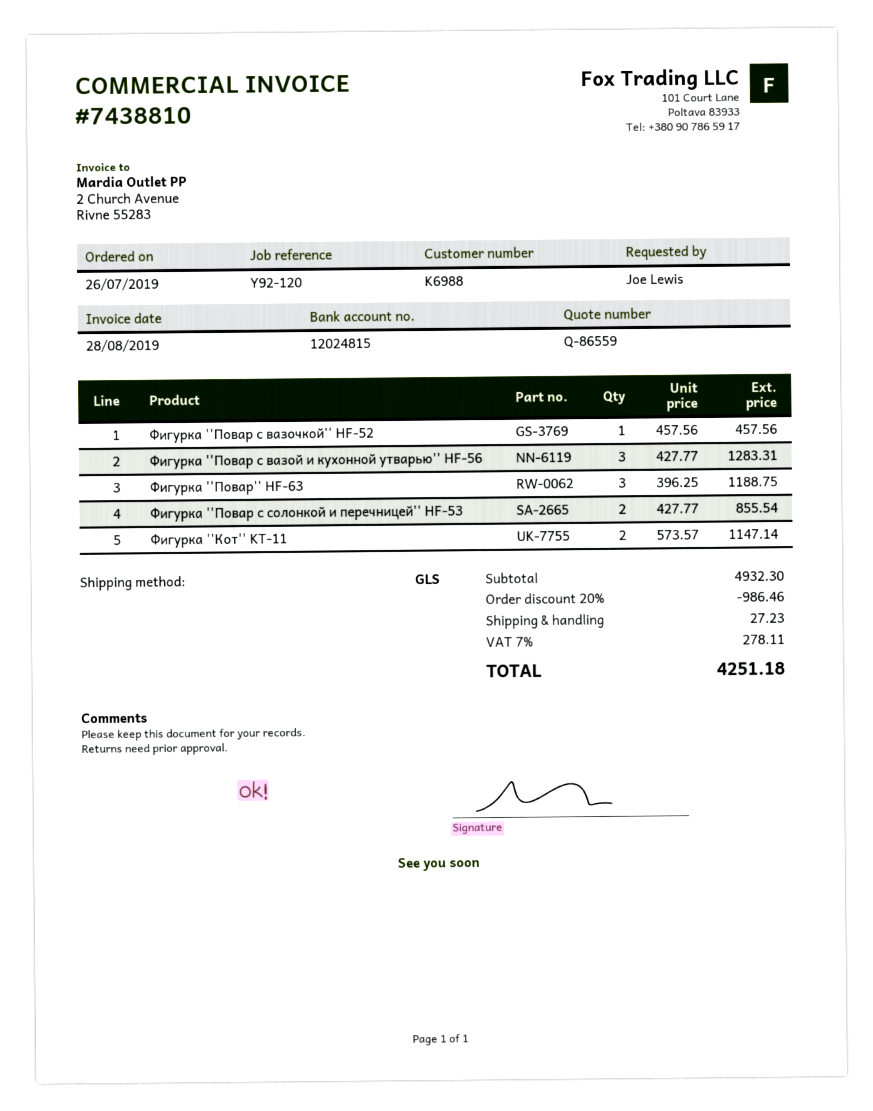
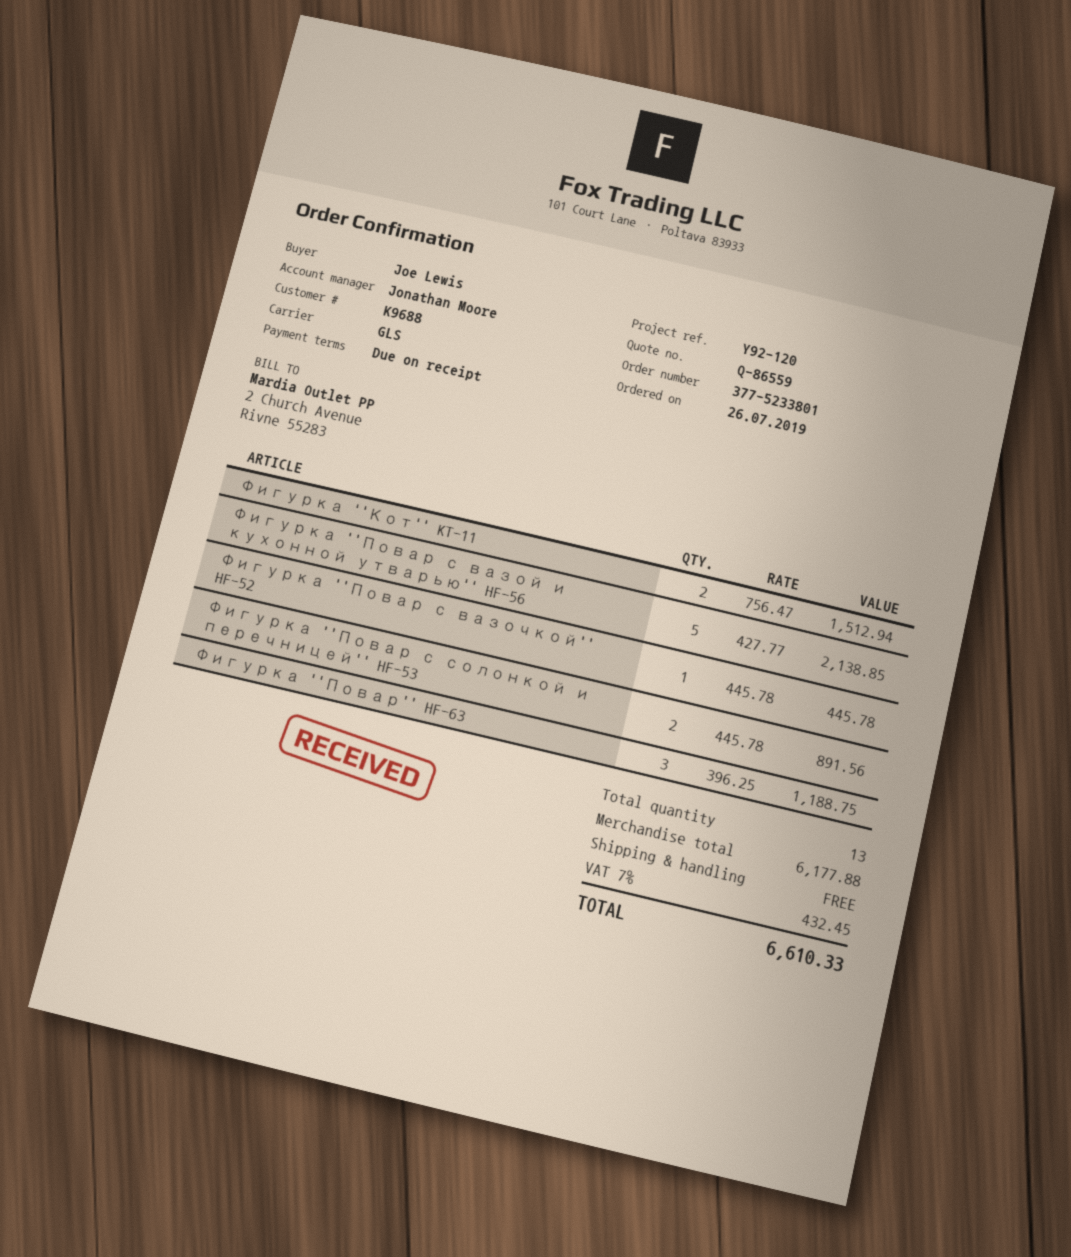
customer number: K6988 -> K9688
Фигурка ''Повар с вазочкой'' HF-52: 1 x 457.56 = 457.56 -> 1 x 445.78 = 445.78
Фигурка ''Повар с вазой и кухонной утварью'' HF-56: 3 x 427.77 = 1283.31 -> 5 x 427.77 = 2138.85
Фигурка ''Повар с солонкой и перечницей'' HF-53: 2 x 427.77 = 855.54 -> 2 x 445.78 = 891.56
Фигурка ''Кот'' KT-11: 2 x 573.57 = 1147.14 -> 2 x 756.47 = 1512.94
subtotal: 4932.30 -> 6177.88
discount: 20% = 986.46 -> none
shipping: 27.23 -> 0.00
tax: 7% = 278.11 -> 7% = 432.45
total: 4251.18 -> 6610.33

